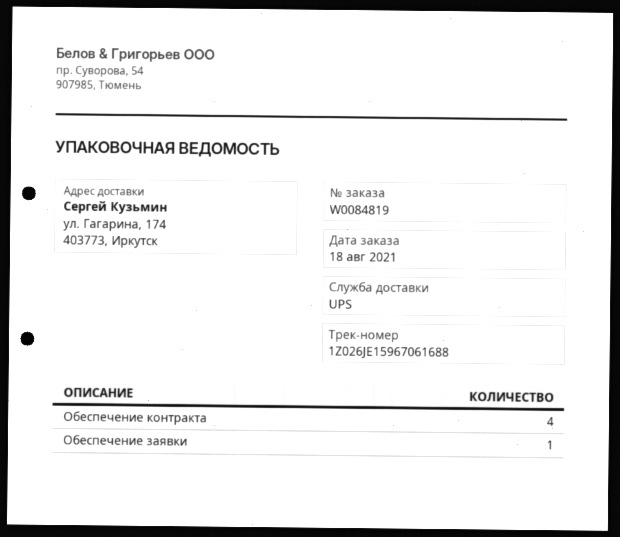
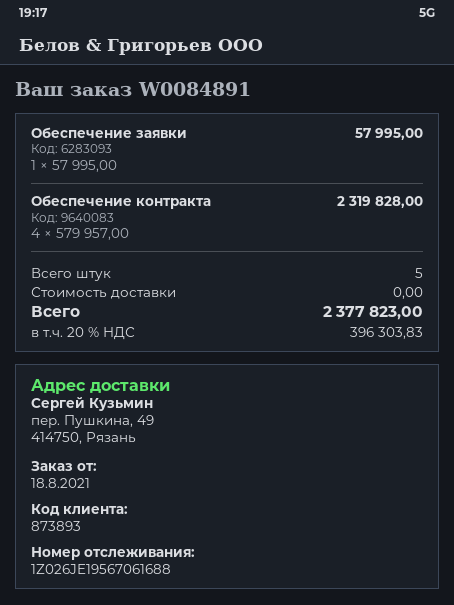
order number: W0084819 -> W0084891
tracking number: 1Z026JE15967061688 -> 1Z026JE19567061688
ship to: ул. Гагарина, 174, 403773, Иркутск -> пер. Пушкина, 49, 414750, Рязань

